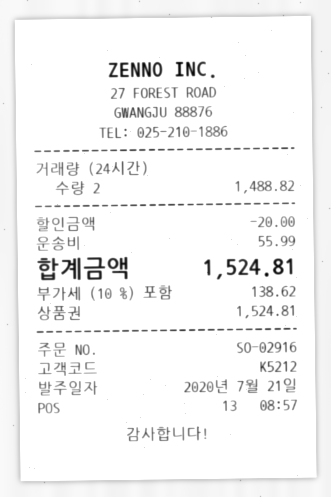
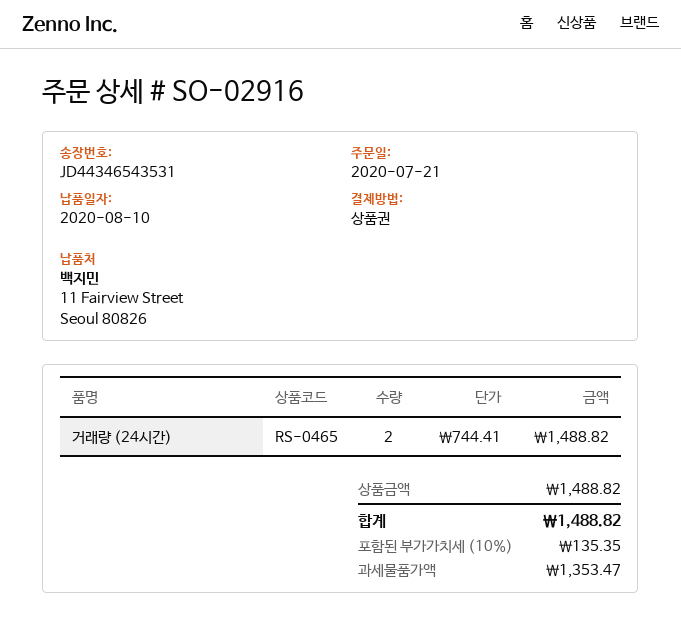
discount: 20.00 -> none
shipping: 55.99 -> none
tax: 10% = 138.62 -> 10% = 135.35
total: 1524.81 -> 1488.82

